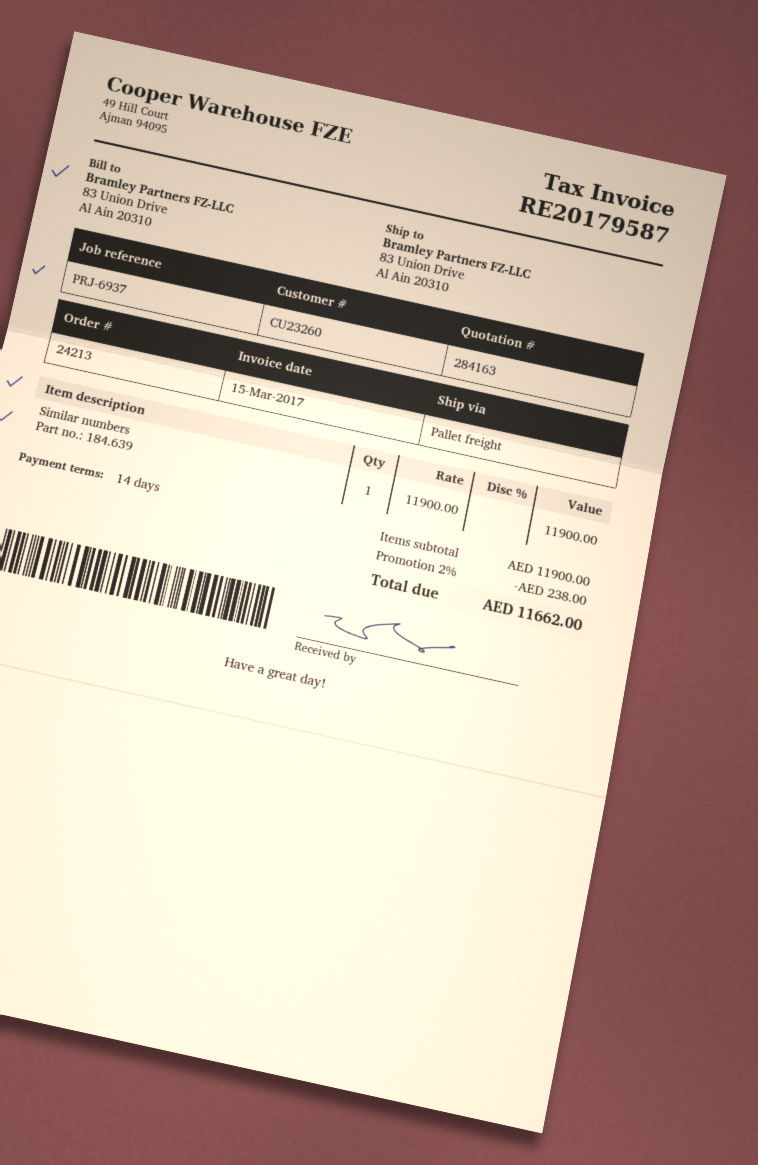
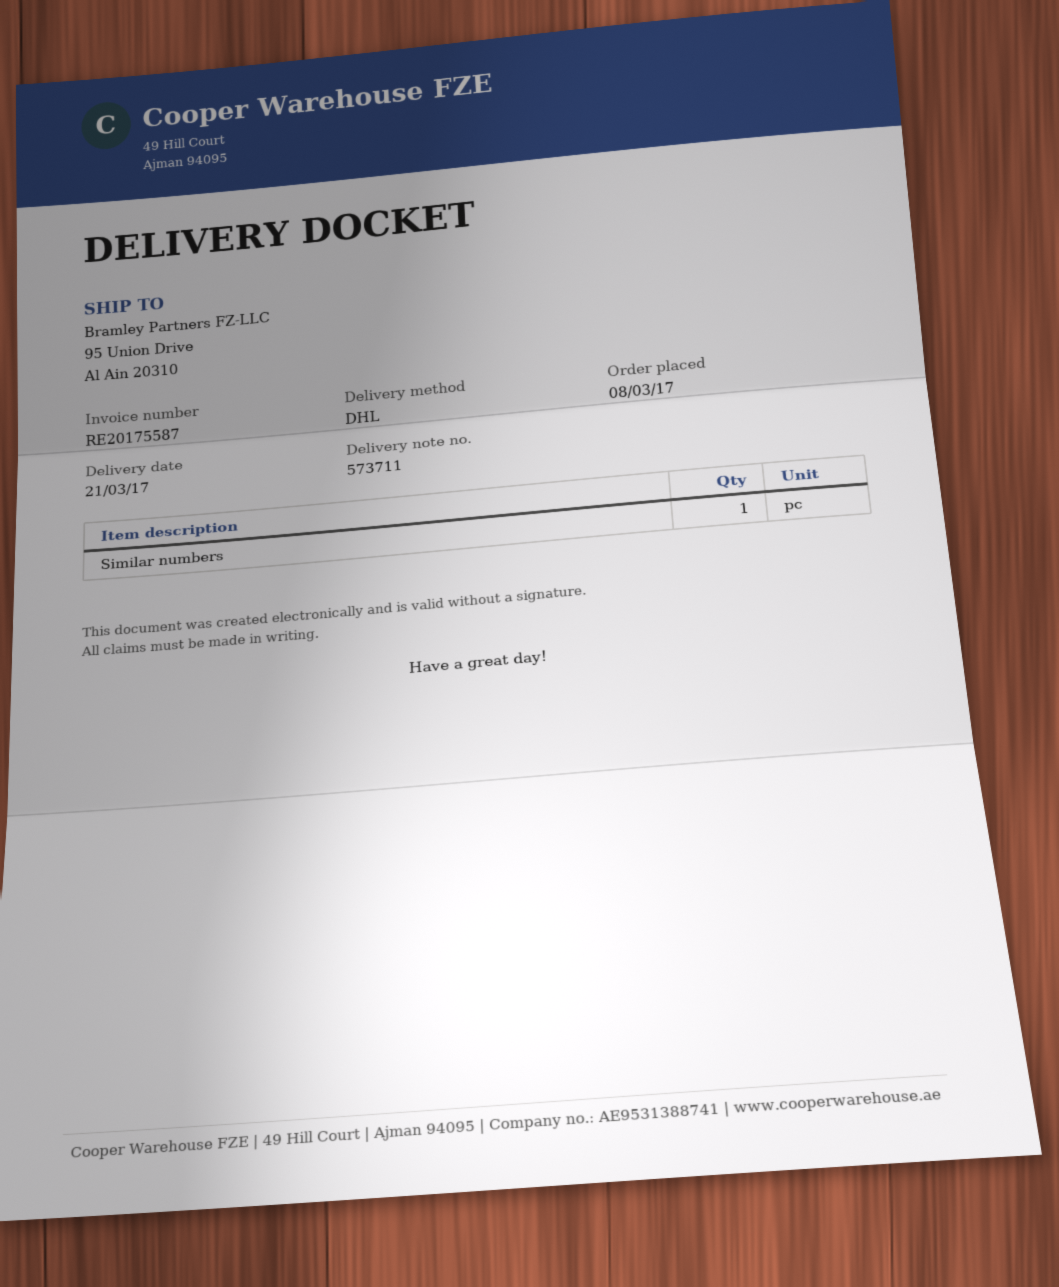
invoice number: RE20179587 -> RE20175587
shipping method: pallet freight -> DHL
ship to: 83 Union Drive, Al Ain 20310 -> 95 Union Drive, Al Ain 20310

